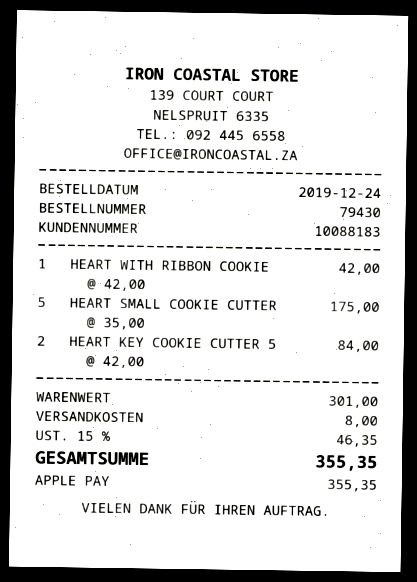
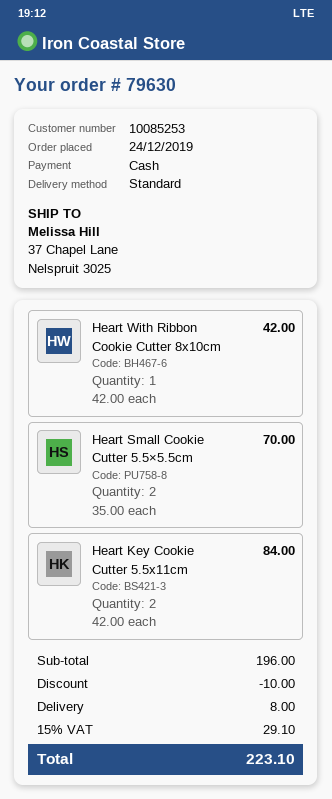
order number: 79430 -> 79630
customer number: 10088183 -> 10085253
payment method: Apple Pay -> cash
HEART SMALL COOKIE CUTTER: 5 x 35.00 = 175.00 -> 2 x 35.00 = 70.00
subtotal: 301.00 -> 196.00
discount: none -> 10.00
tax: 15% = 46.35 -> 15% = 29.10
total: 355.35 -> 223.10

